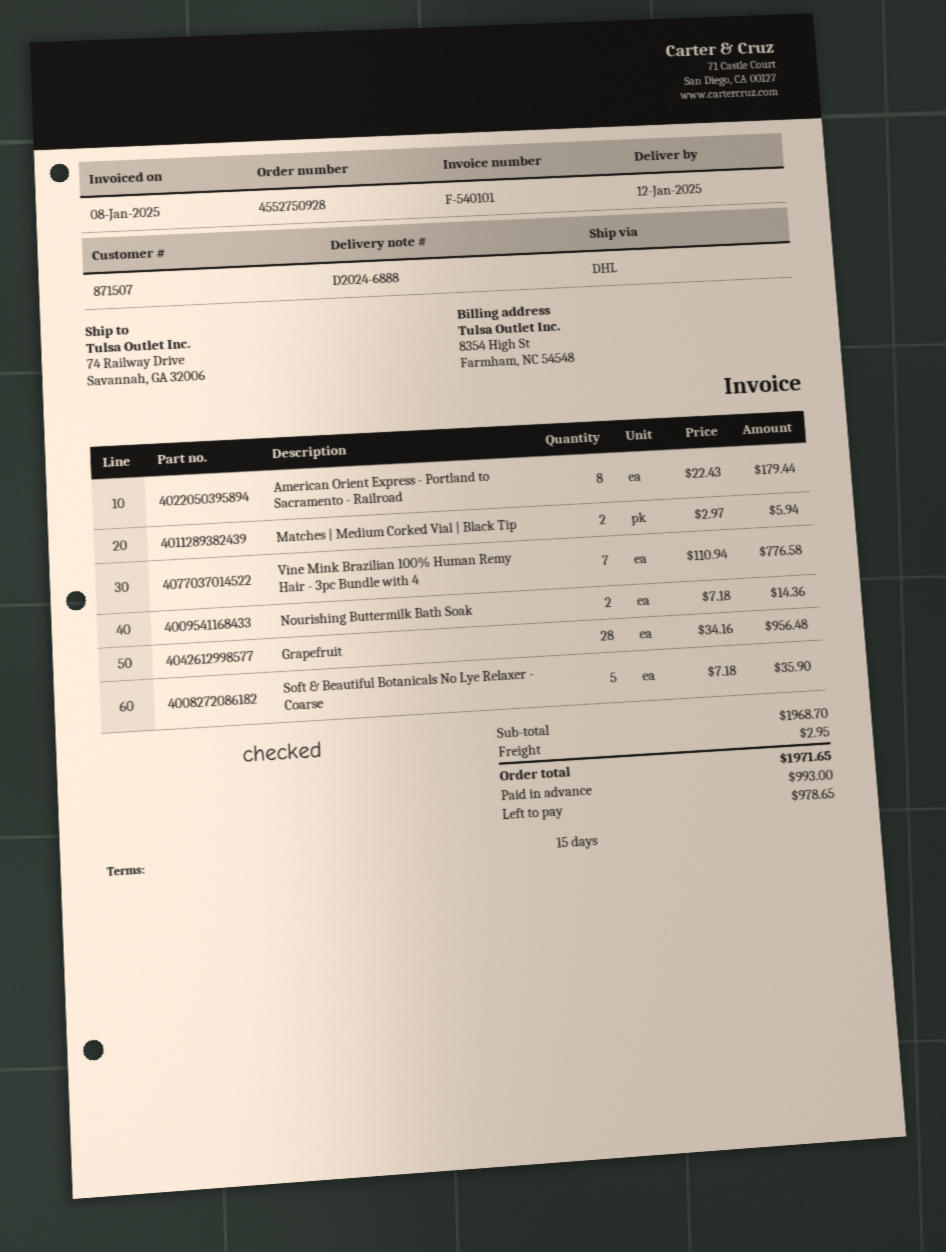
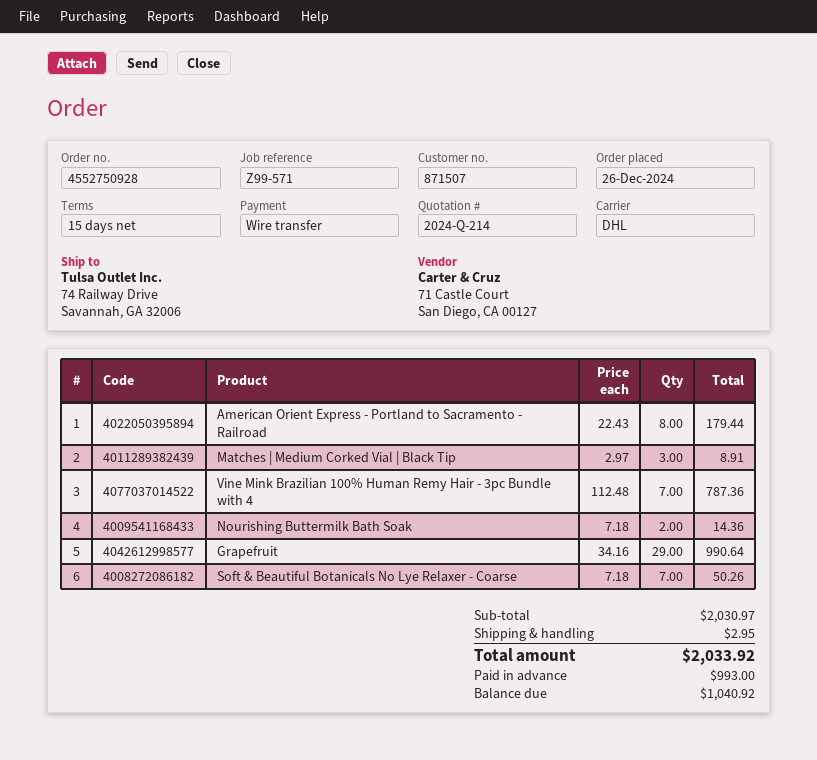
Matches | Medium Corked Vial | Black Tip: 2 x 2.97 = 5.94 -> 3 x 2.97 = 8.91
Vine Mink Brazilian 100% Human Remy Hair - 3pc Bundle with 4: 7 x 110.94 = 776.58 -> 7 x 112.48 = 787.36
Grapefruit: 28 x 34.16 = 956.48 -> 29 x 34.16 = 990.64
Soft & Beautiful Botanicals No Lye Relaxer - Coarse: 5 x 7.18 = 35.90 -> 7 x 7.18 = 50.26
subtotal: 1968.70 -> 2030.97
total: 1971.65 -> 2033.92
balance: 978.65 -> 1040.92

